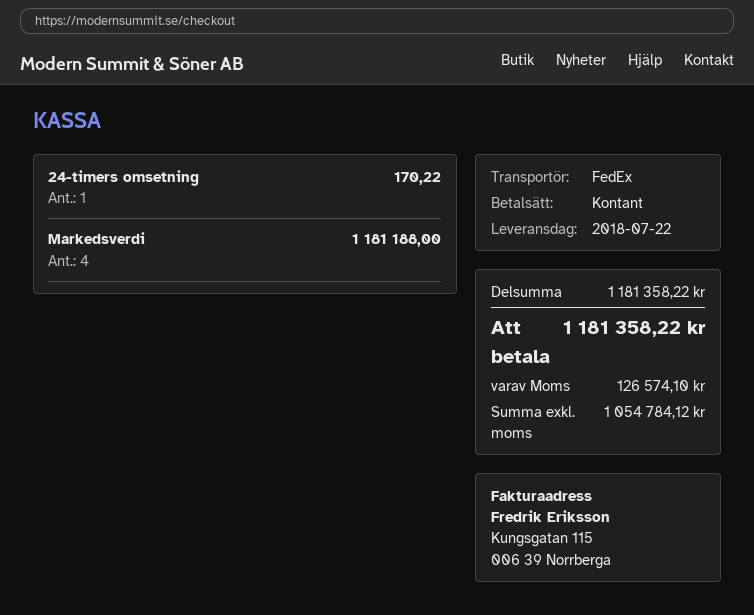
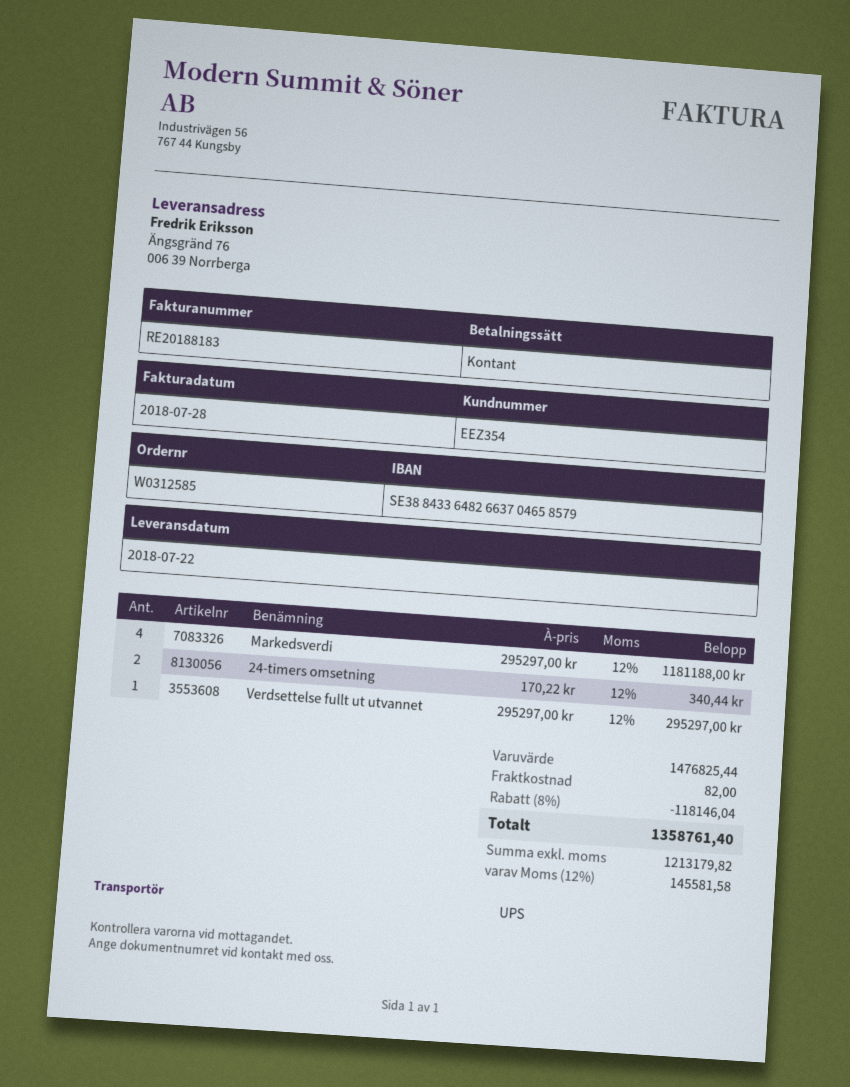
shipping method: FedEx -> UPS
24-timers omsetning: 1 for 170.22 -> 2 for 340.44
Verdsettelse fullt ut utvannet: none -> 1 for 295297.00
subtotal: 1181358.22 -> 1476825.44
discount: none -> 8% = 118146.04
shipping: none -> 82.00
net: 1054784.12 -> 1213179.82
tax: 126574.10 -> 145581.58
total: 1181358.22 -> 1358761.40

